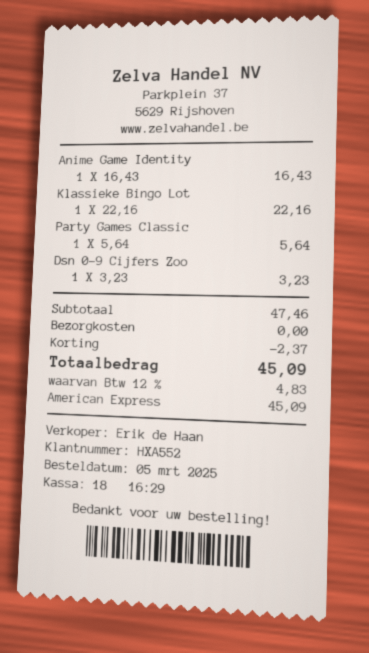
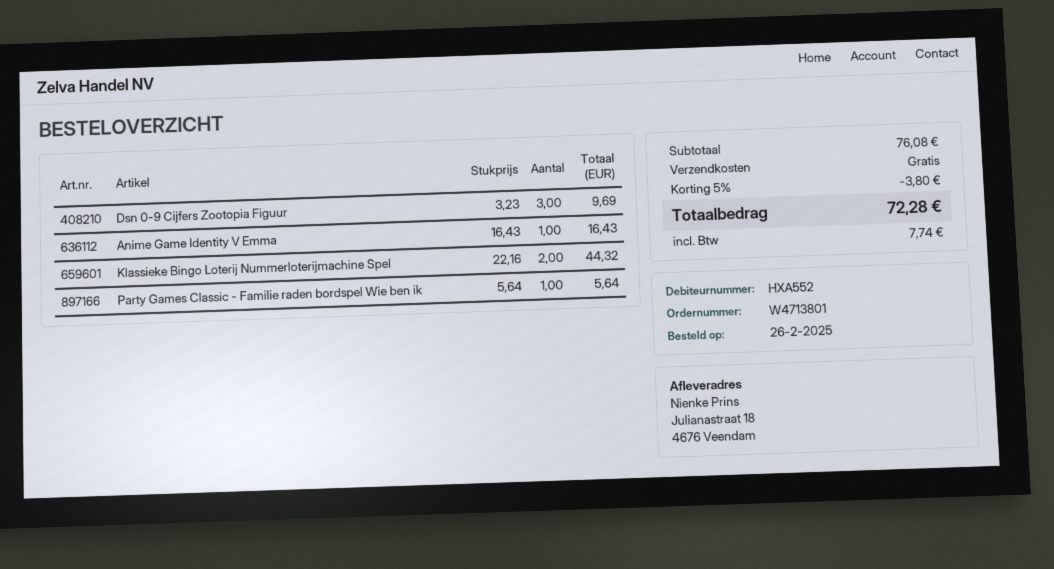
order date: 2025-03-05 -> 2025-02-26
Klassieke Bingo Lot: 1 x 22.16 = 22.16 -> 2 x 22.16 = 44.32
Dsn 0-9 Cijfers Zoo: 1 x 3.23 = 3.23 -> 3 x 3.23 = 9.69
subtotal: 47.46 -> 76.08
discount: 2.37 -> 3.80
tax: 4.83 -> 7.74
total: 45.09 -> 72.28

